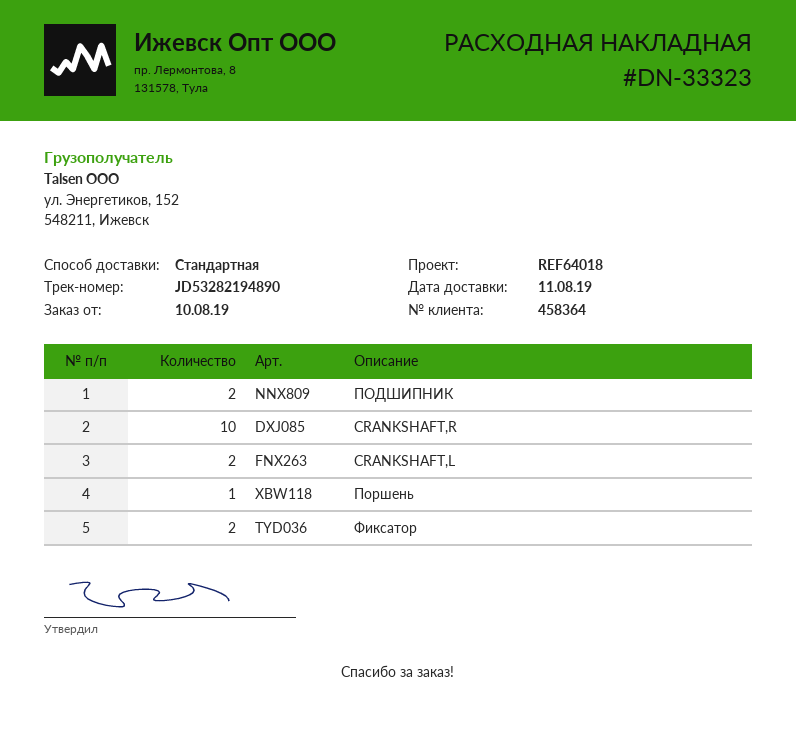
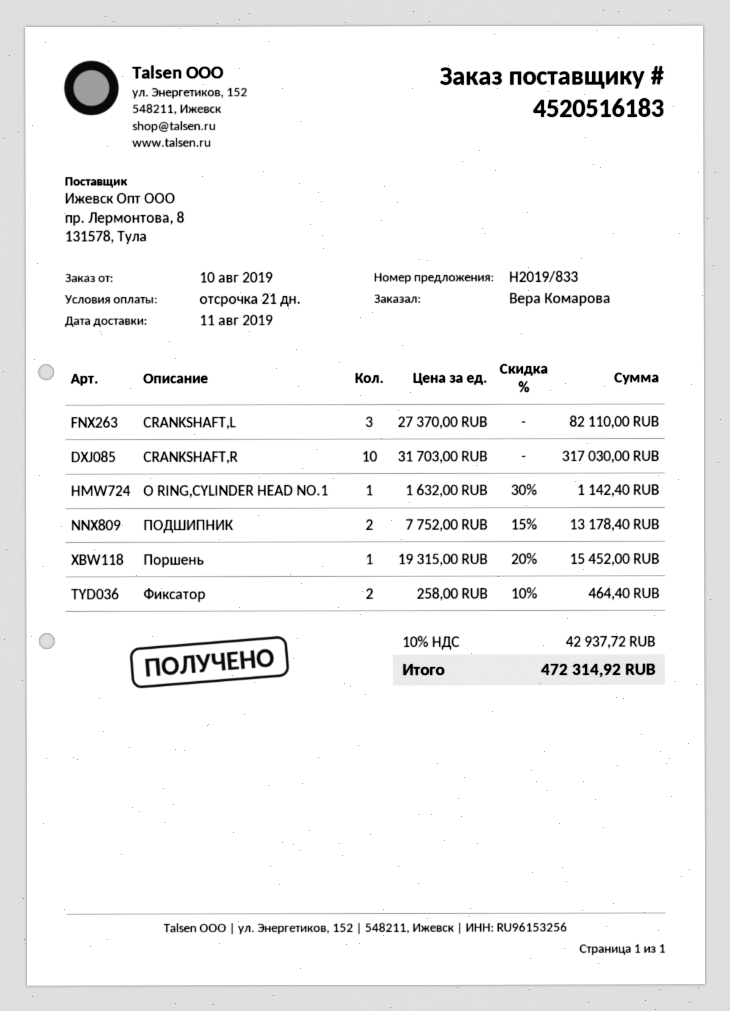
CRANKSHAFT,L: 2 -> 3
O RING,CYLINDER HEAD NO.1: none -> 1

